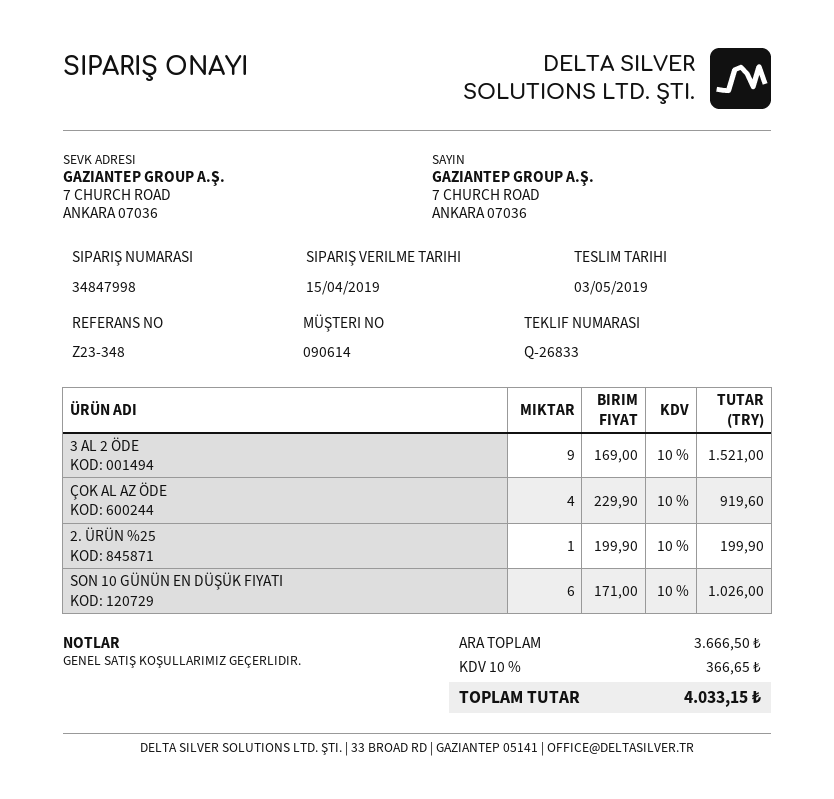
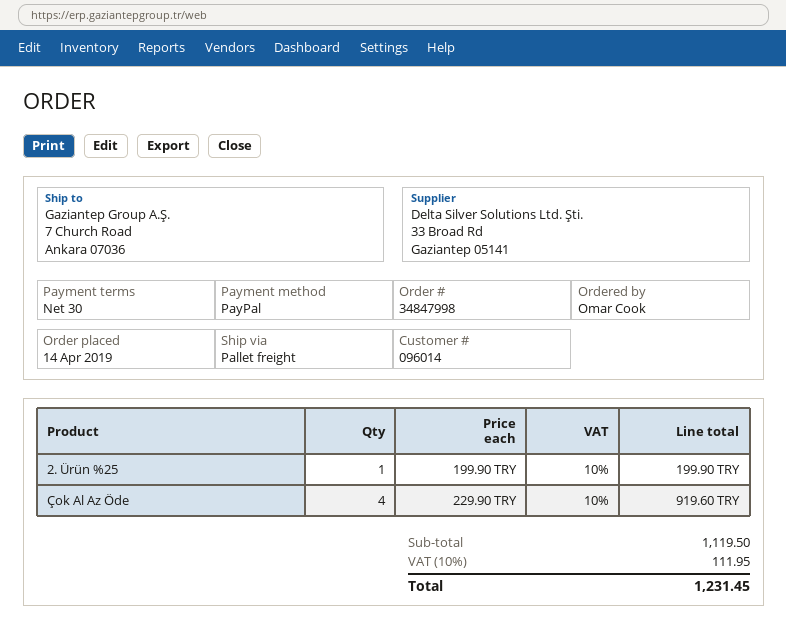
order date: 2019-04-15 -> 2019-04-14
customer number: 090614 -> 096014
3 AL 2 ÖDE: 9 x 169.00 = 1521.00 -> none
SON 10 GÜNÜN EN DÜŞÜK FIYATI: 6 x 171.00 = 1026.00 -> none
subtotal: 3666.50 -> 1119.50
tax: 10% = 366.65 -> 10% = 111.95
total: 4033.15 -> 1231.45

